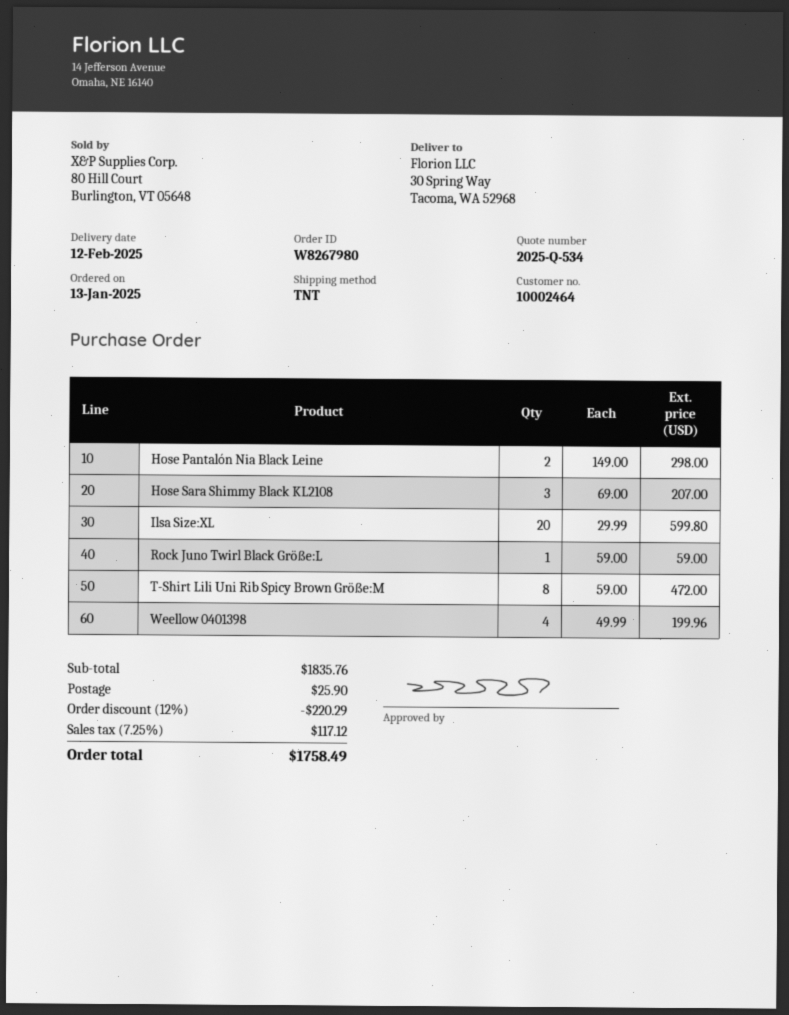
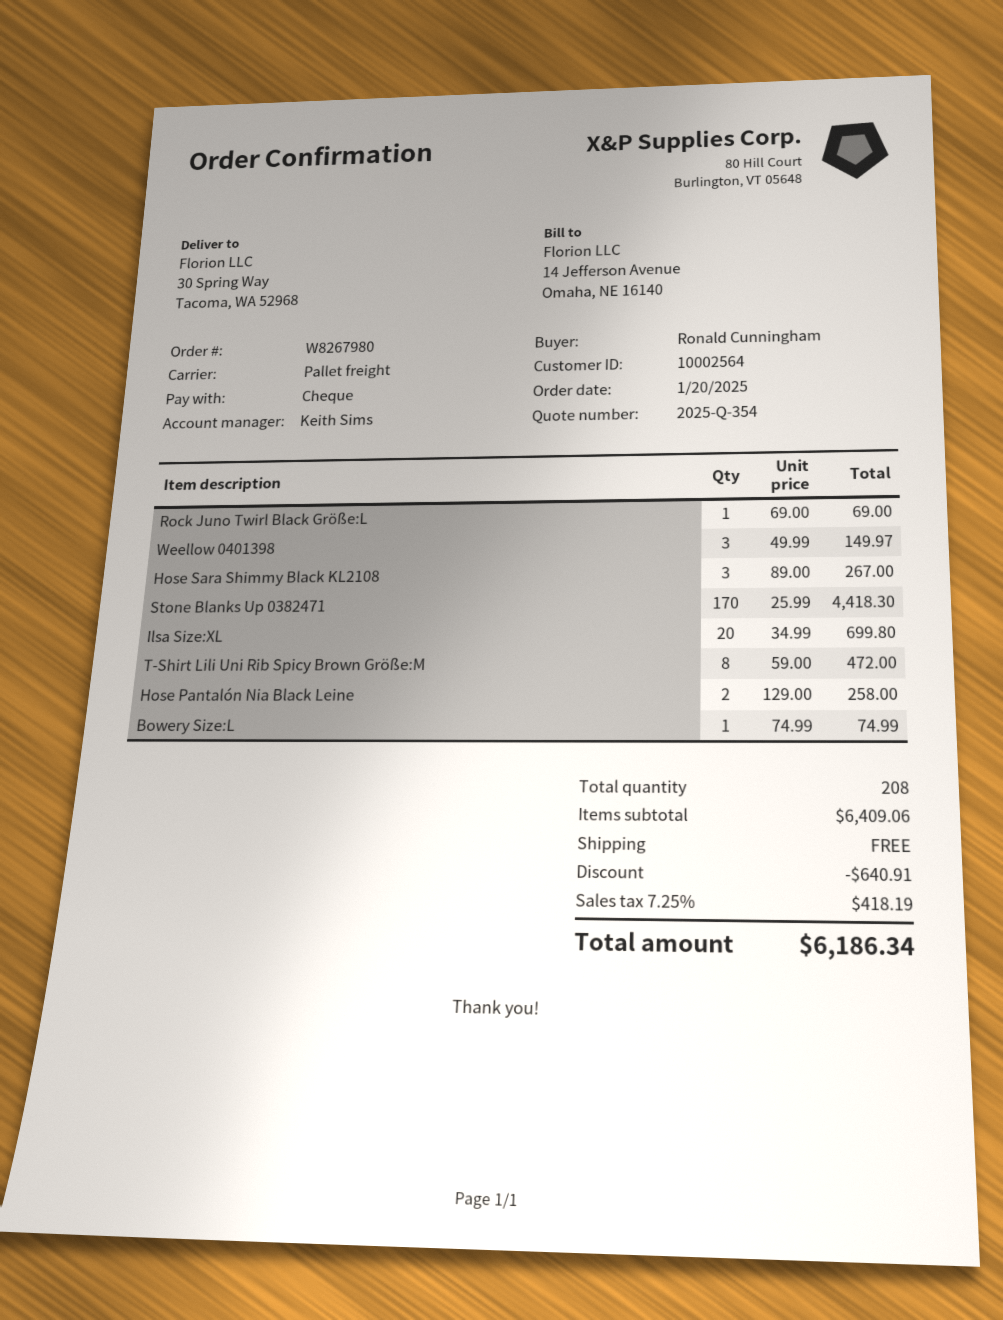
quote number: 2025-Q-534 -> 2025-Q-354
order date: 2025-01-13 -> 2025-01-20
customer number: 10002464 -> 10002564
shipping method: TNT -> pallet freight
Hose Pantalón Nia Black Leine: 2 x 149.00 = 298.00 -> 2 x 129.00 = 258.00
Hose Sara Shimmy Black KL2108: 3 x 69.00 = 207.00 -> 3 x 89.00 = 267.00
Ilsa Size:XL: 20 x 29.99 = 599.80 -> 20 x 34.99 = 699.80
Rock Juno Twirl Black Größe:L: 1 x 59.00 = 59.00 -> 1 x 69.00 = 69.00
Weellow 0401398: 4 x 49.99 = 199.96 -> 3 x 49.99 = 149.97
Stone Blanks Up 0382471: none -> 170 x 25.99 = 4418.30
Bowery Size:L: none -> 1 x 74.99 = 74.99
subtotal: 1835.76 -> 6409.06
discount: 220.29 -> 640.91
shipping: 25.90 -> 0.00
tax: 7.25% = 117.12 -> 7.25% = 418.19
total: 1758.49 -> 6186.34

